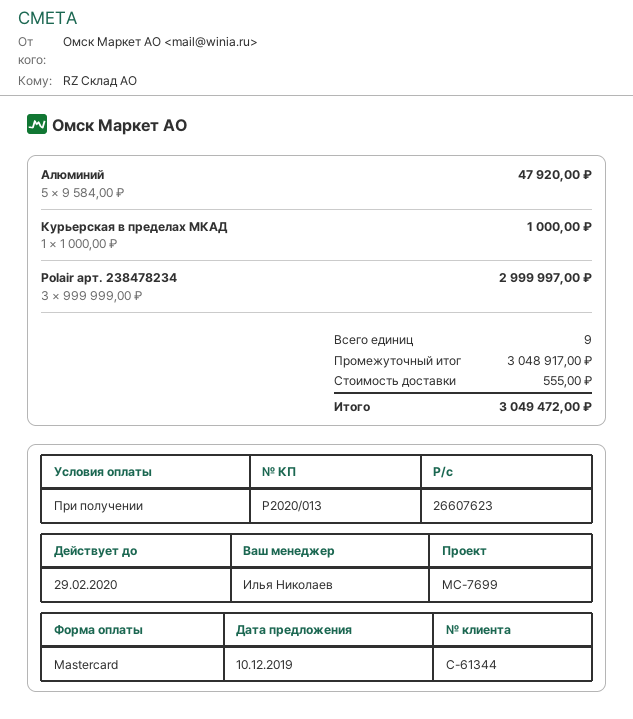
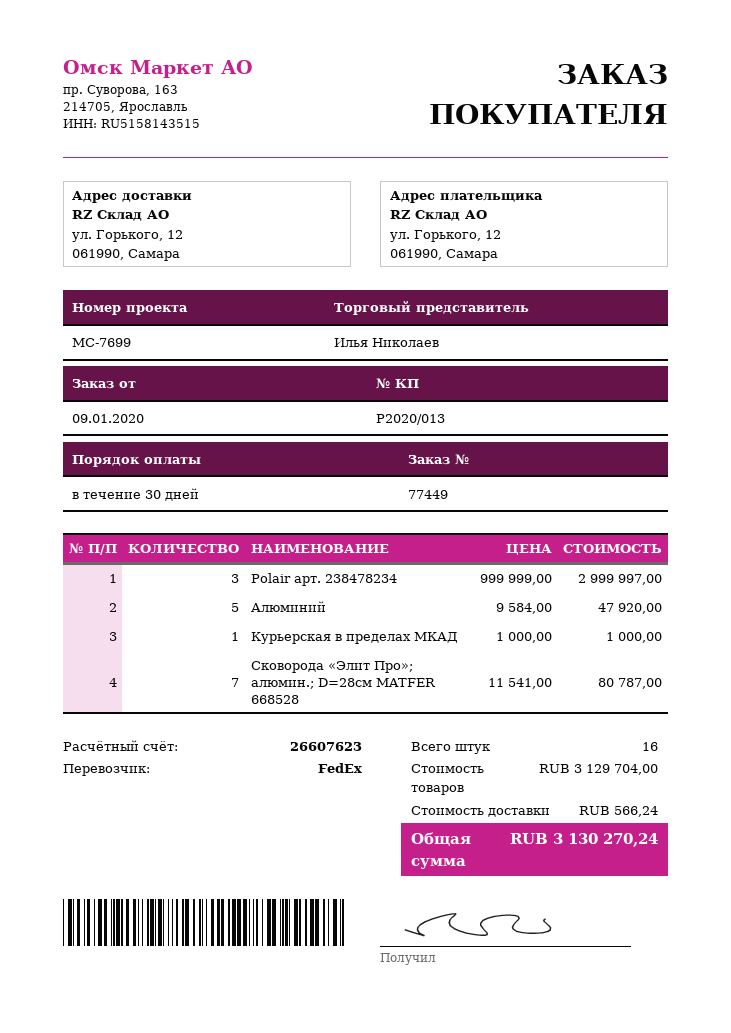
payment terms: on receipt -> 30 days
Сковорода «Элит Про»; алюмин.; D=28см MATFER 668528: none -> 7 x 11541.00 = 80787.00
total quantity: 9 -> 16
subtotal: 3048917.00 -> 3129704.00
shipping: 555.00 -> 566.24
total: 3049472.00 -> 3130270.24

